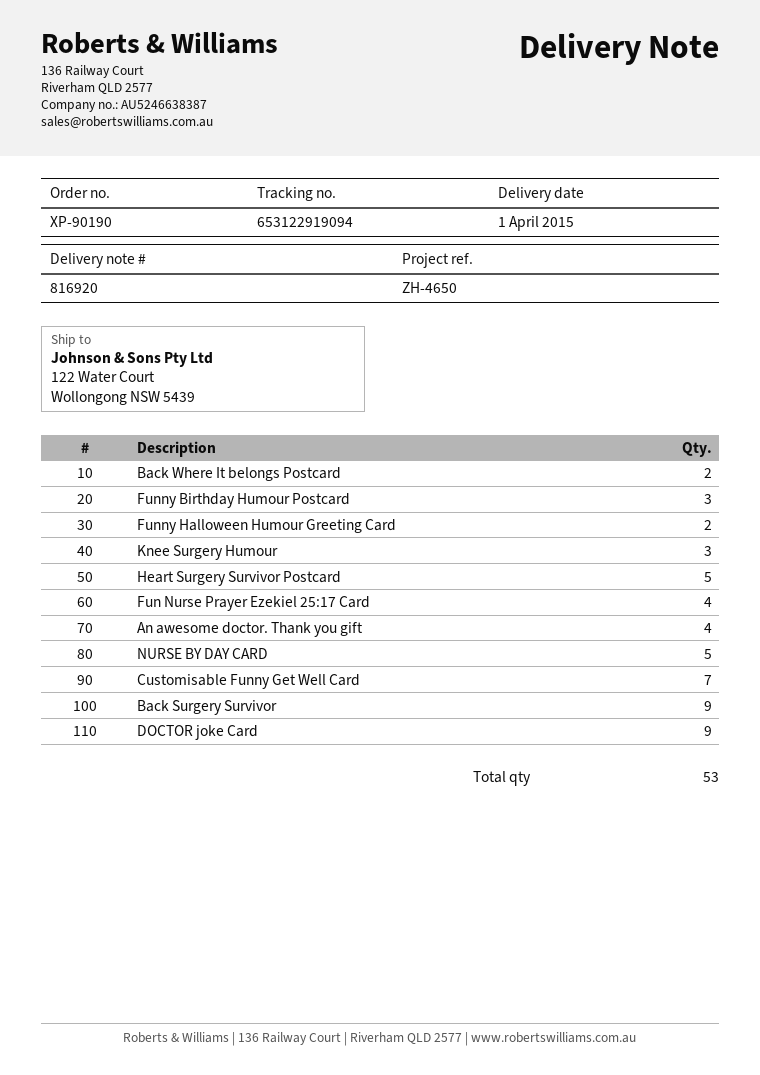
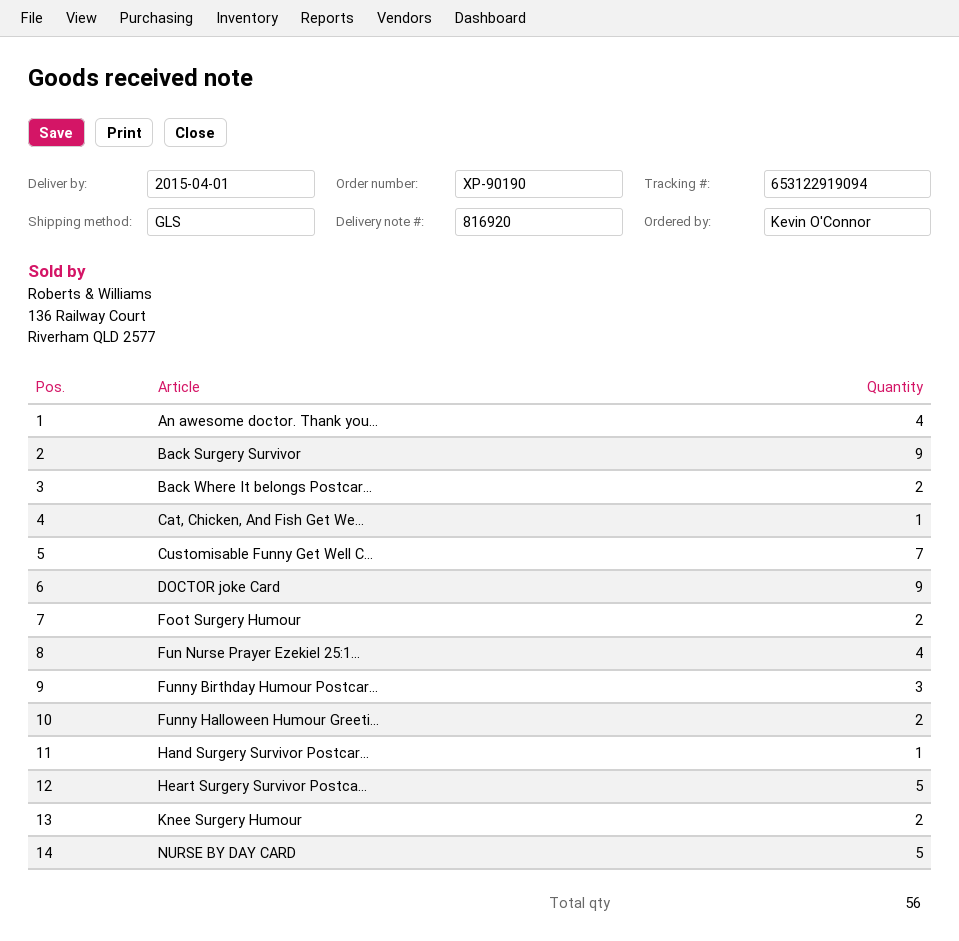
Knee Surgery Humour: 3 -> 2
Cat, Chicken, And Fish Get We...: none -> 1
Foot Surgery Humour: none -> 2
Hand Surgery Survivor Postcar...: none -> 1
total quantity: 53 -> 56

